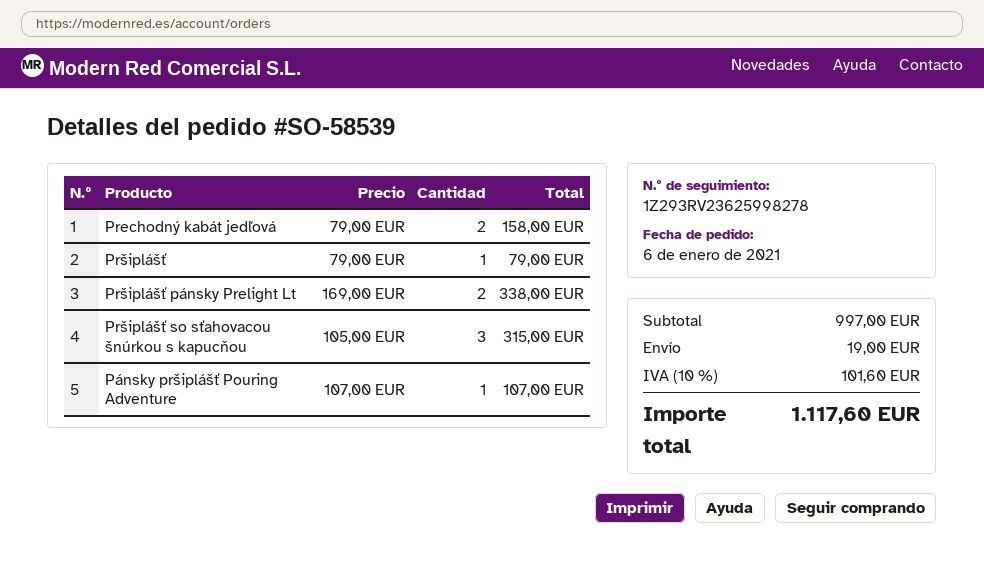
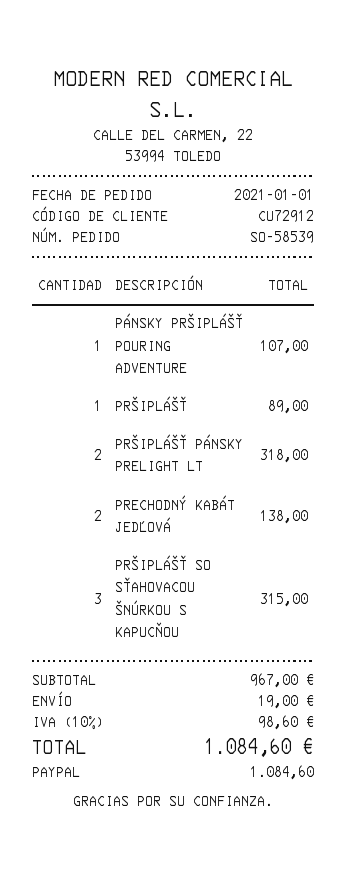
order date: 2021-01-06 -> 2021-01-01
Prechodný kabát jedľová: 2 for 158.00 -> 2 for 138.00
Pršiplášť: 1 for 79.00 -> 1 for 89.00
Pršiplášť pánsky Prelight Lt: 2 for 338.00 -> 2 for 318.00
subtotal: 997.00 -> 967.00
tax: 10% = 101.60 -> 10% = 98.60
total: 1117.60 -> 1084.60

